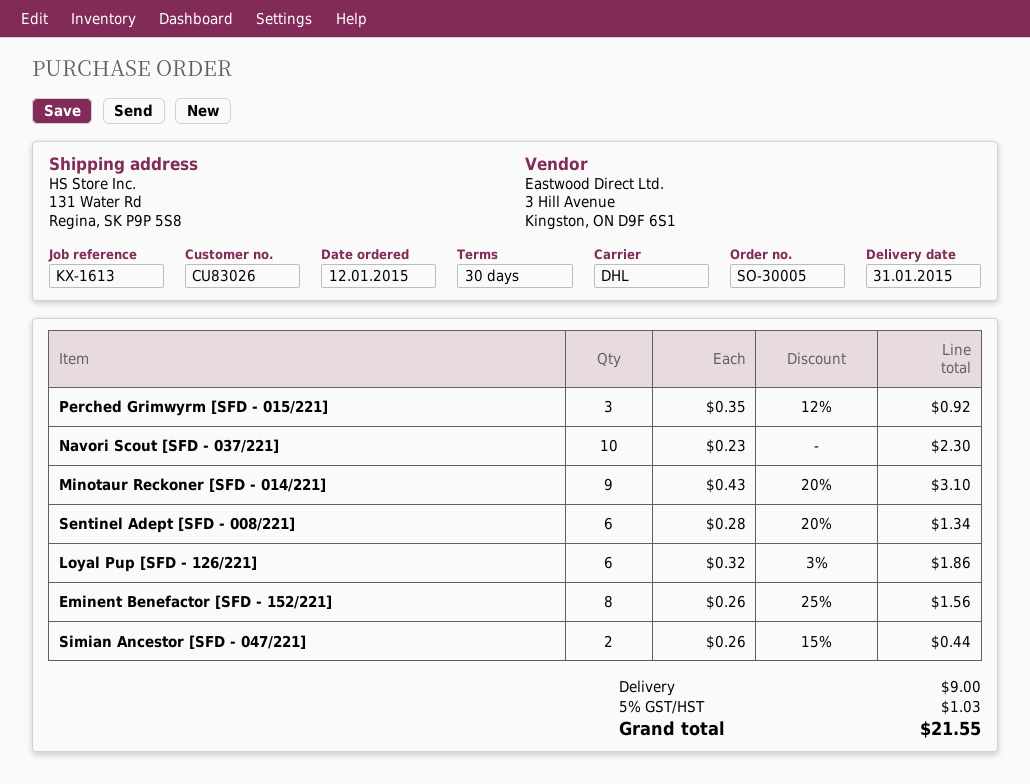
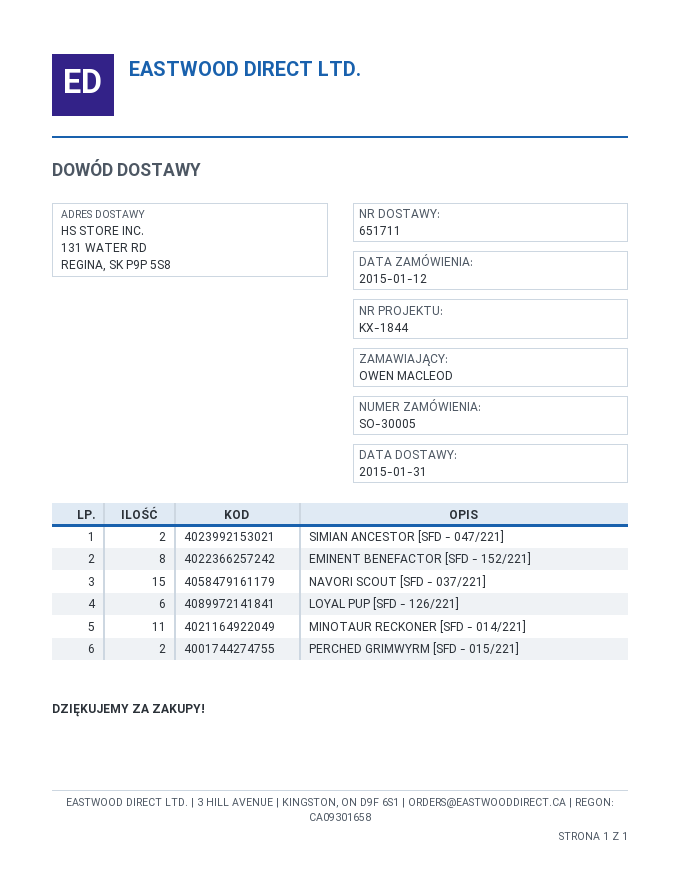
reference: KX-1613 -> KX-1844
Perched Grimwyrm [SFD - 015/221]: 3 -> 2
Navori Scout [SFD - 037/221]: 10 -> 15
Minotaur Reckoner [SFD - 014/221]: 9 -> 11
Sentinel Adept [SFD - 008/221]: 6 -> none

